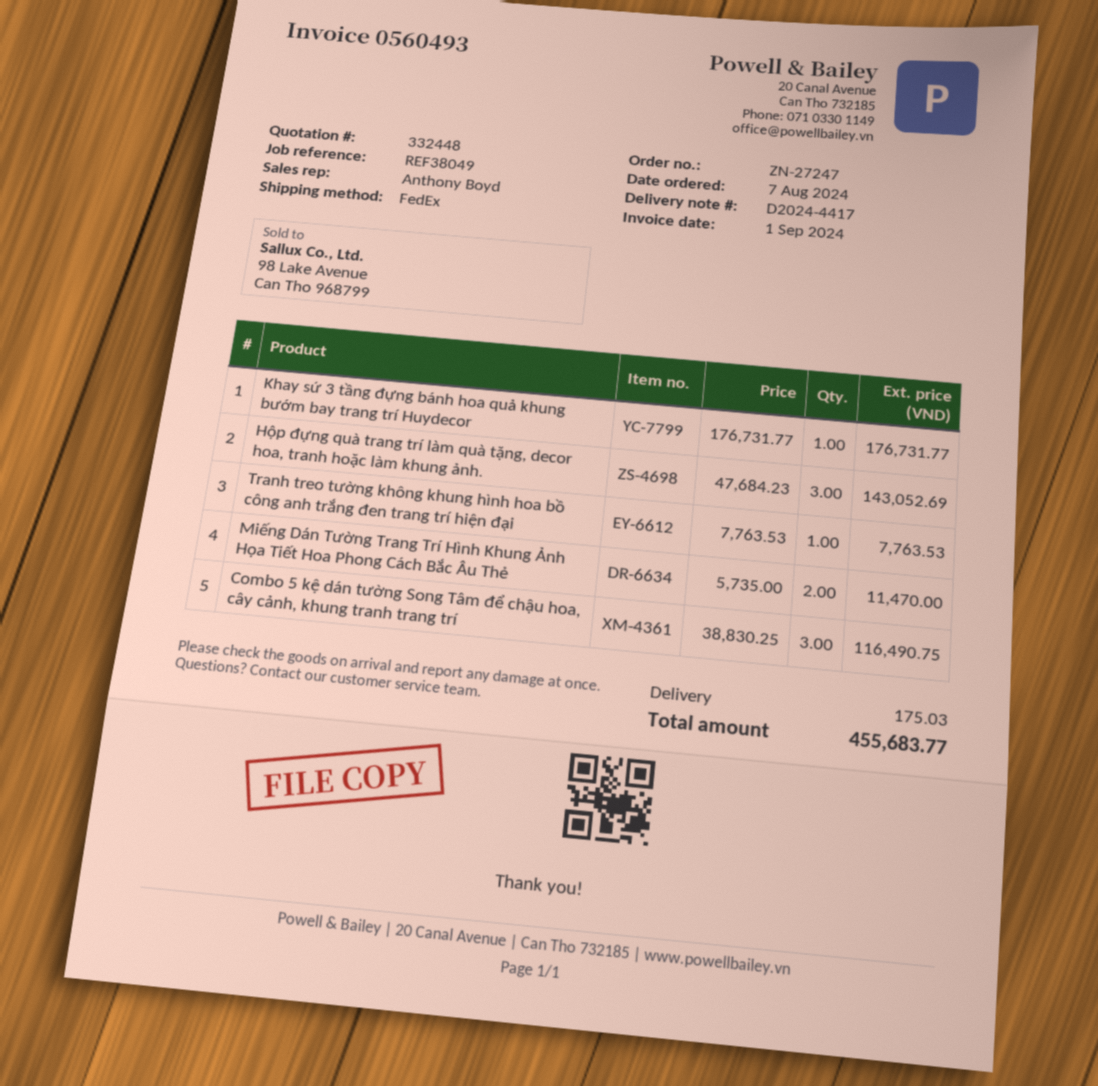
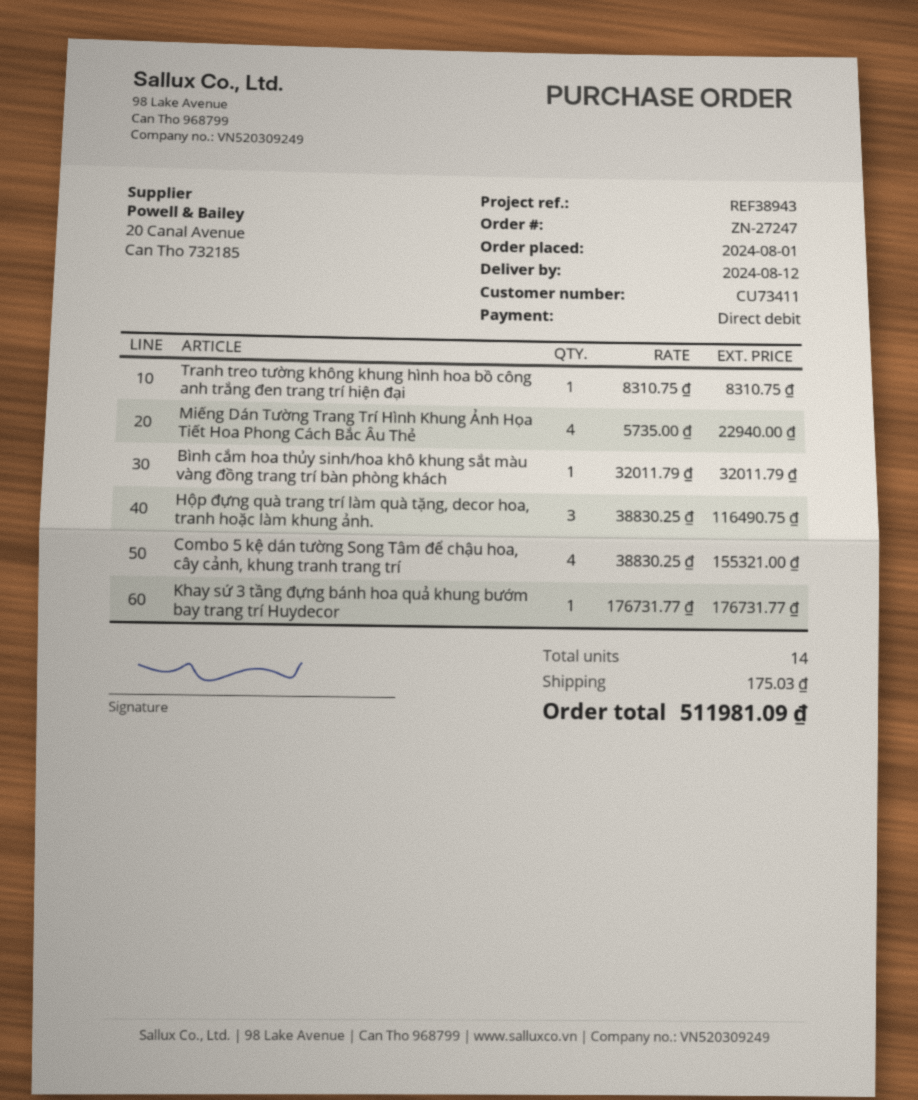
order date: 2024-08-07 -> 2024-08-01
reference: REF38049 -> REF38943
Hộp đựng quà trang trí làm quà tặng, decor hoa, tranh hoặc làm khung ảnh.: 3 x 47684.23 = 143052.69 -> 3 x 38830.25 = 116490.75
Tranh treo tường không khung hình hoa bồ công anh trắng đen trang trí hiện đại: 1 x 7763.53 = 7763.53 -> 1 x 8310.75 = 8310.75
Miếng Dán Tường Trang Trí Hình Khung Ảnh Họa Tiết Hoa Phong Cách Bắc Âu Thẻ: 2 x 5735.00 = 11470.00 -> 4 x 5735.00 = 22940.00
Combo 5 kệ dán tường Song Tâm để chậu hoa, cây cảnh, khung tranh trang trí: 3 x 38830.25 = 116490.75 -> 4 x 38830.25 = 155321.00
Bình cắm hoa thủy sinh/hoa khô khung sắt màu vàng đồng trang trí bàn phòng khách: none -> 1 x 32011.79 = 32011.79
total: 455683.77 -> 511981.09

